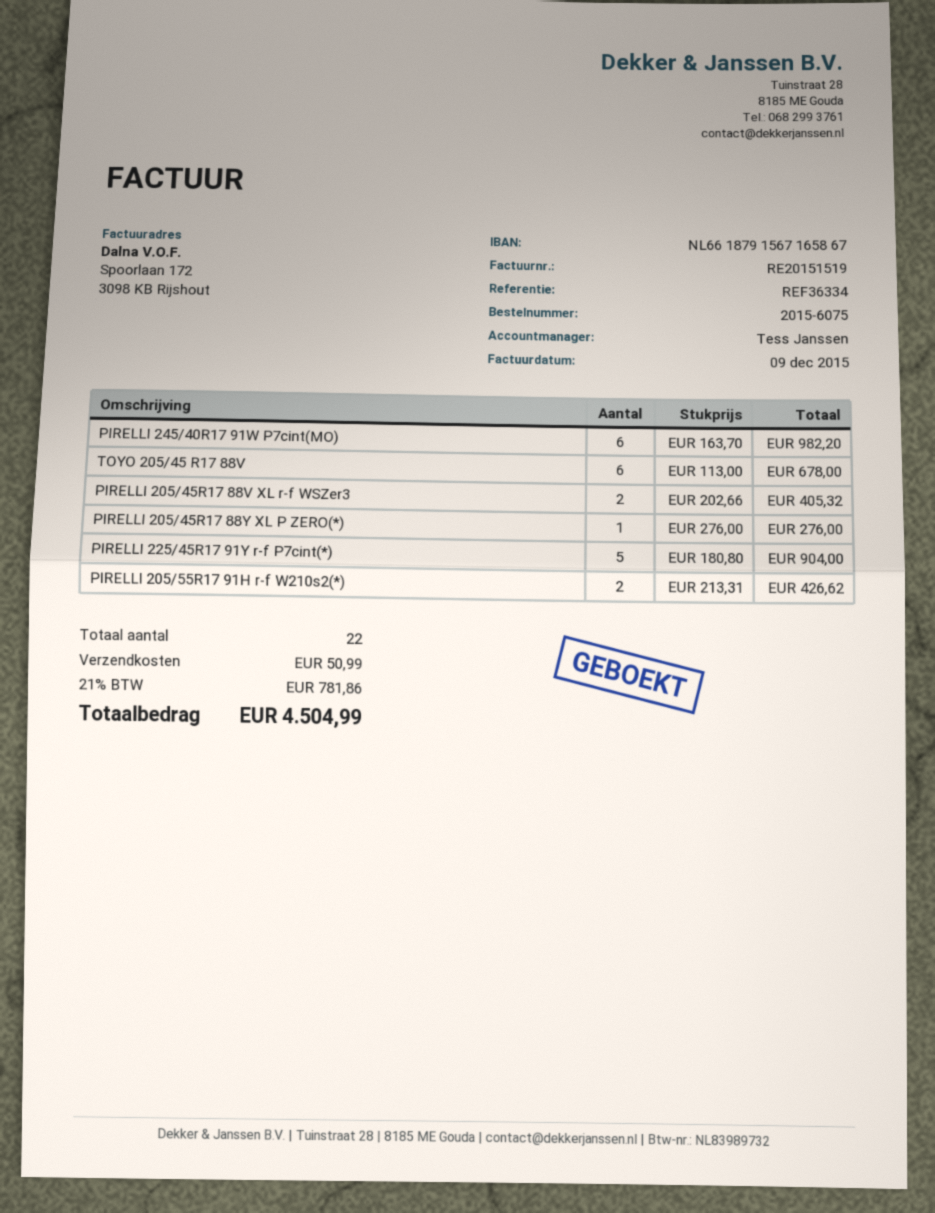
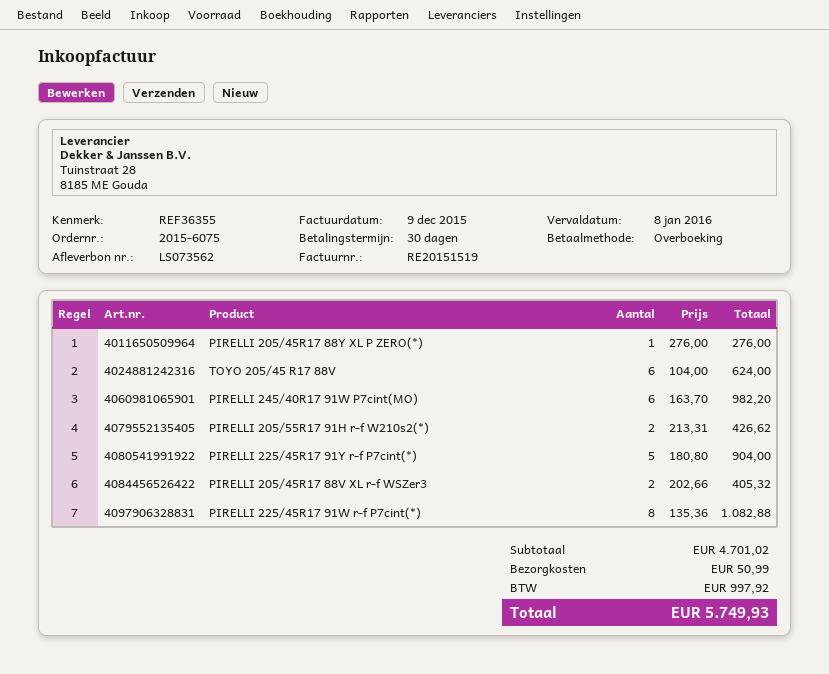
reference: REF36334 -> REF36355
TOYO 205/45 R17 88V: 6 x 113.00 = 678.00 -> 6 x 104.00 = 624.00
PIRELLI 225/45R17 91W r-f P7cint(*): none -> 8 x 135.36 = 1082.88
tax: 781.86 -> 997.92
total: 4504.99 -> 5749.93

